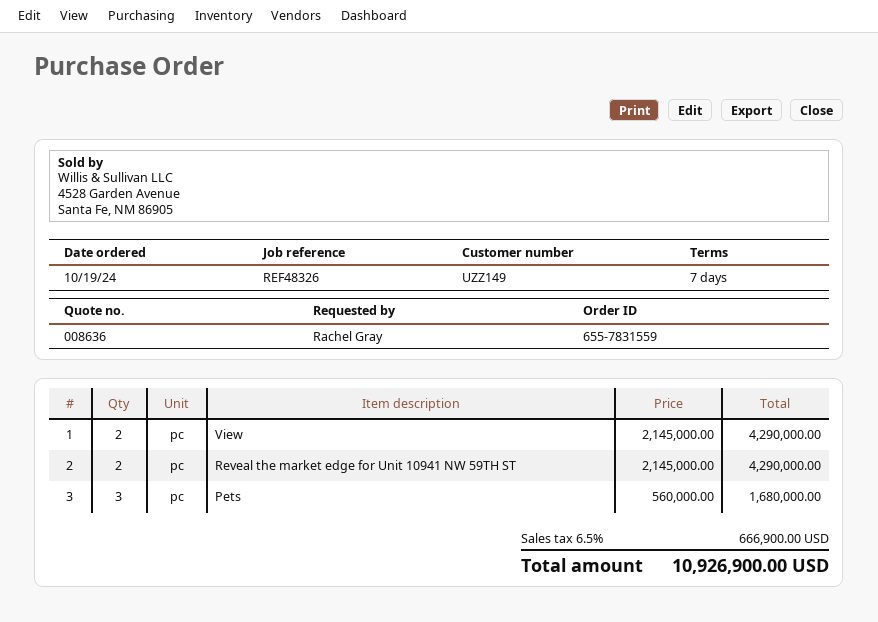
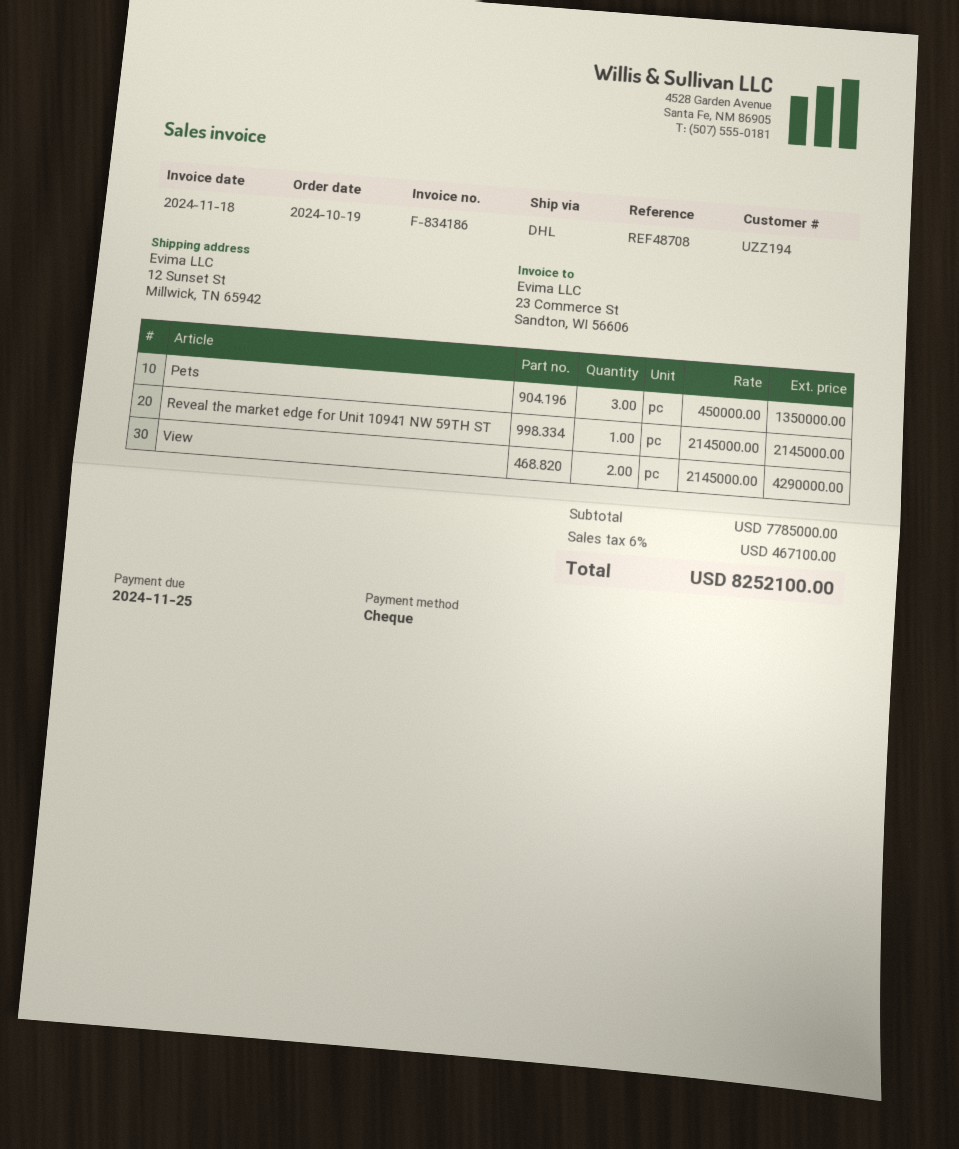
customer number: UZZ149 -> UZZ194
reference: REF48326 -> REF48708
Reveal the market edge for Unit 10941 NW 59TH ST: 2 x 2145000.00 = 4290000.00 -> 1 x 2145000.00 = 2145000.00
Pets: 3 x 560000.00 = 1680000.00 -> 3 x 450000.00 = 1350000.00
tax: 6.5% = 666900.00 -> 6% = 467100.00
total: 10926900.00 -> 8252100.00

